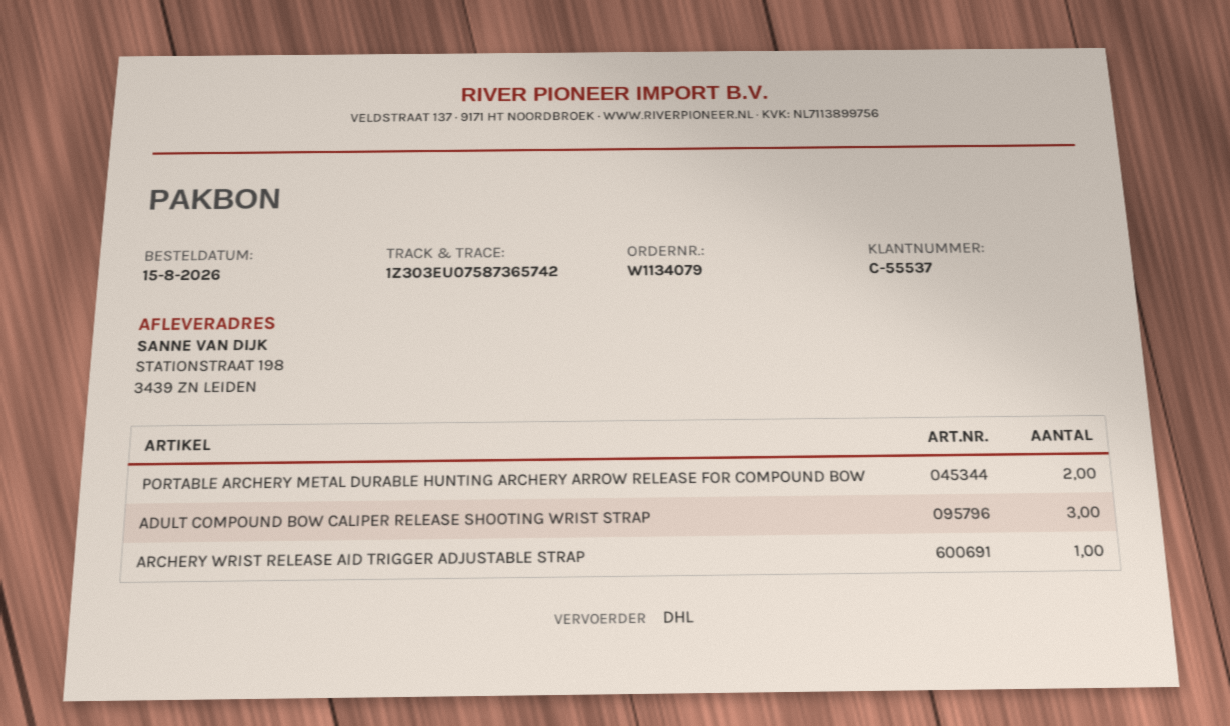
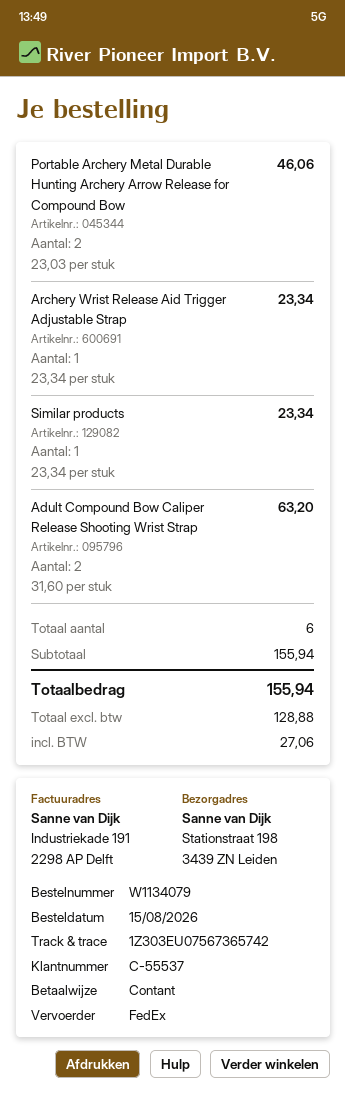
shipping method: DHL -> FedEx
tracking number: 1Z303EU07587365742 -> 1Z303EU07567365742
ADULT COMPOUND BOW CALIPER RELEASE SHOOTING WRIST STRAP: 3 -> 2
Similar products: none -> 1

